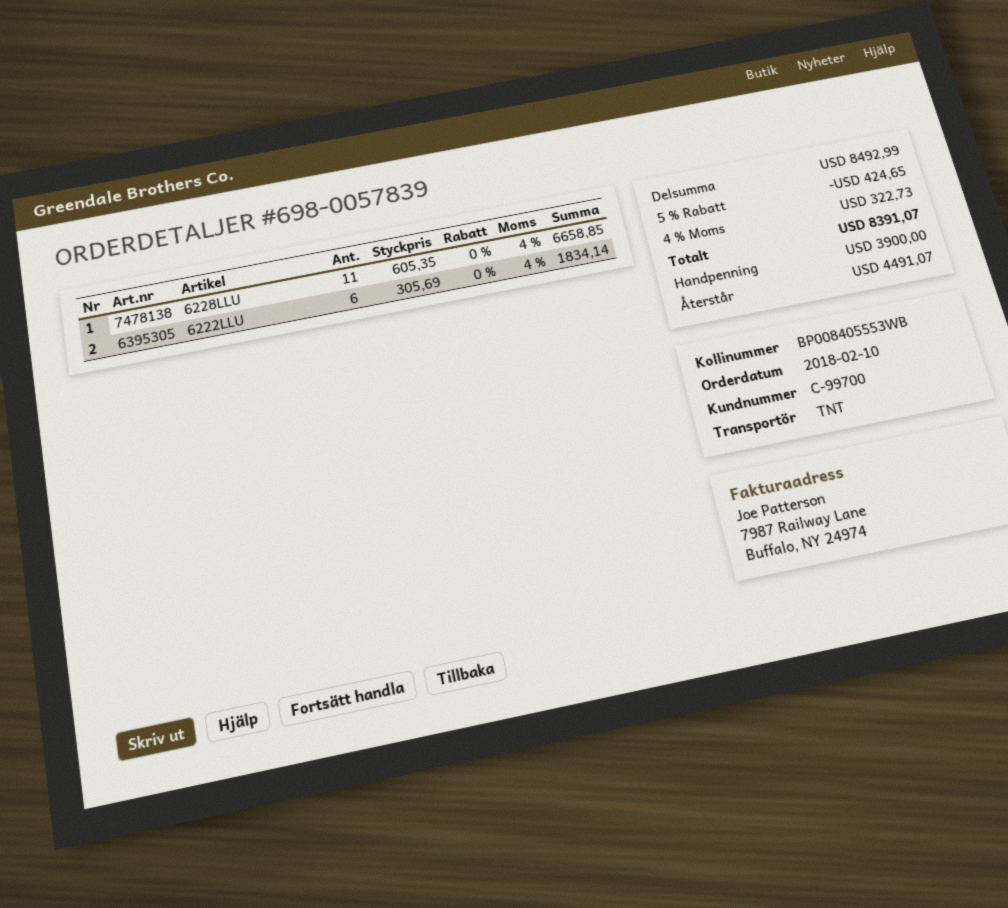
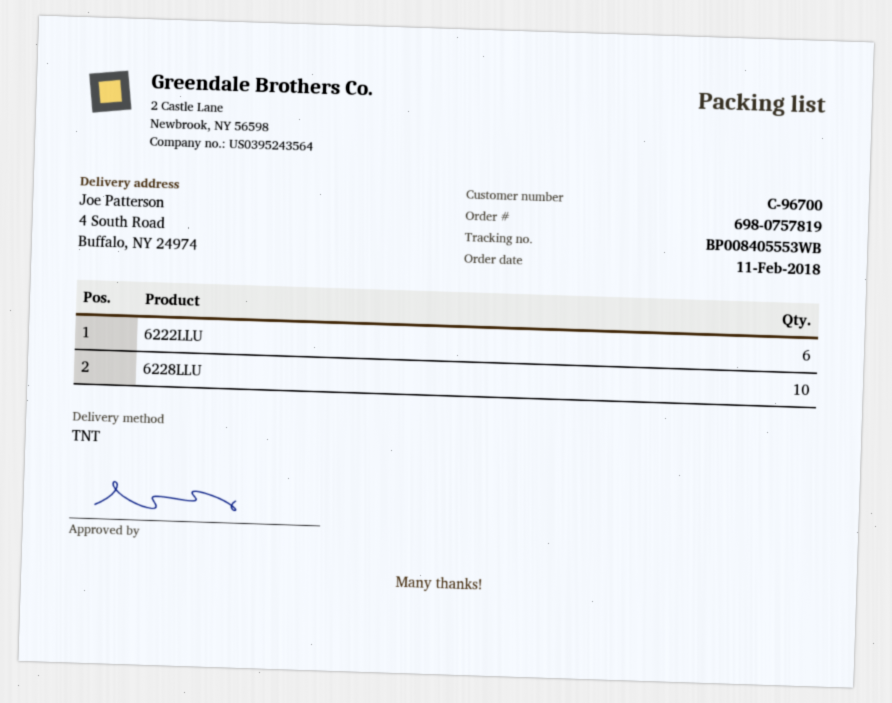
order number: 698-0057839 -> 698-0757819
order date: 2018-02-10 -> 2018-02-11
customer number: C-99700 -> C-96700
6228LLU: 11 -> 10

